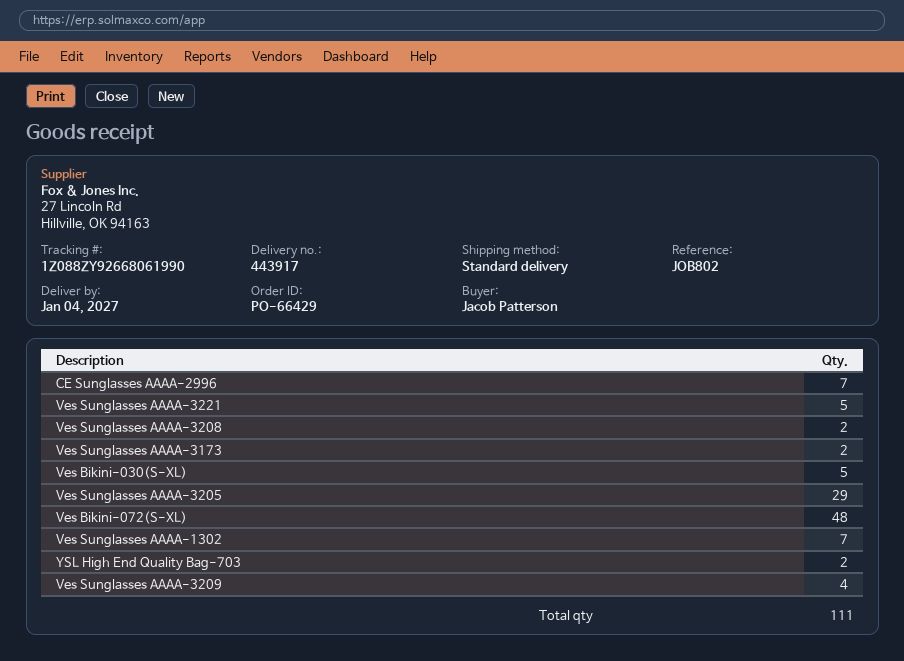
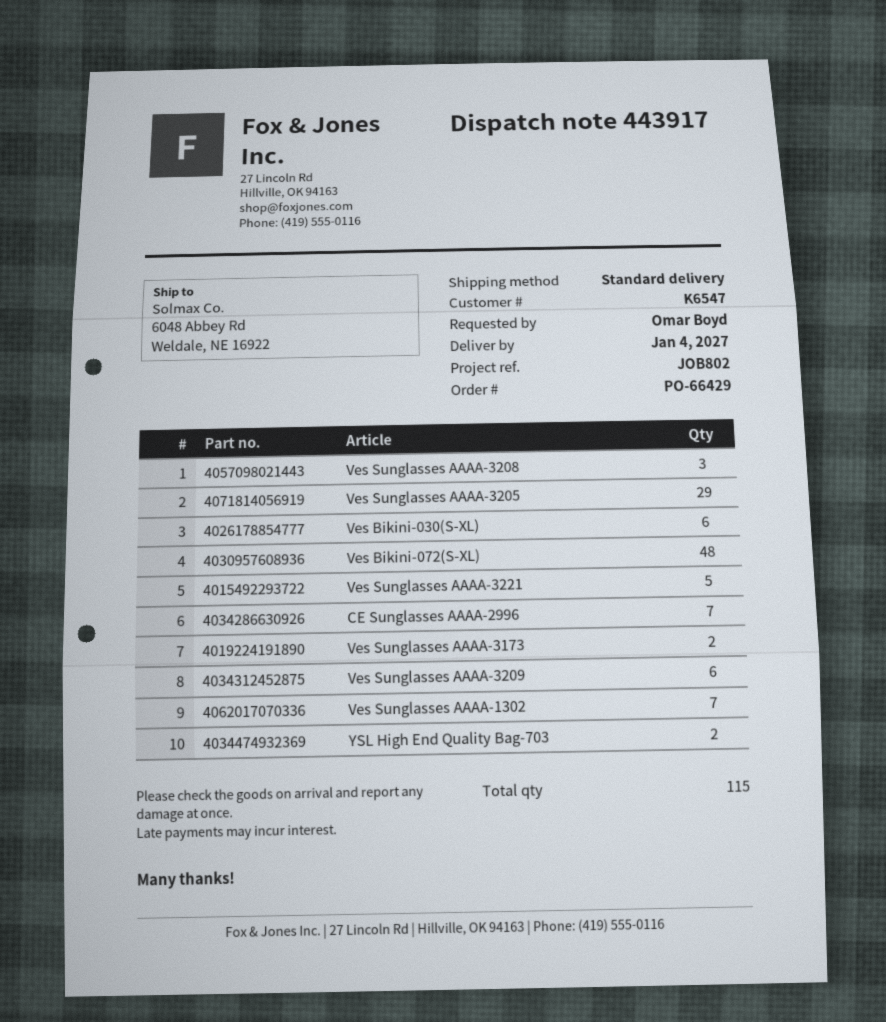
ordered by: Jacob Patterson -> Omar Boyd
Ves Sunglasses AAAA-3208: 2 -> 3
Ves Bikini-030(S-XL): 5 -> 6
Ves Sunglasses AAAA-3209: 4 -> 6
total quantity: 111 -> 115

